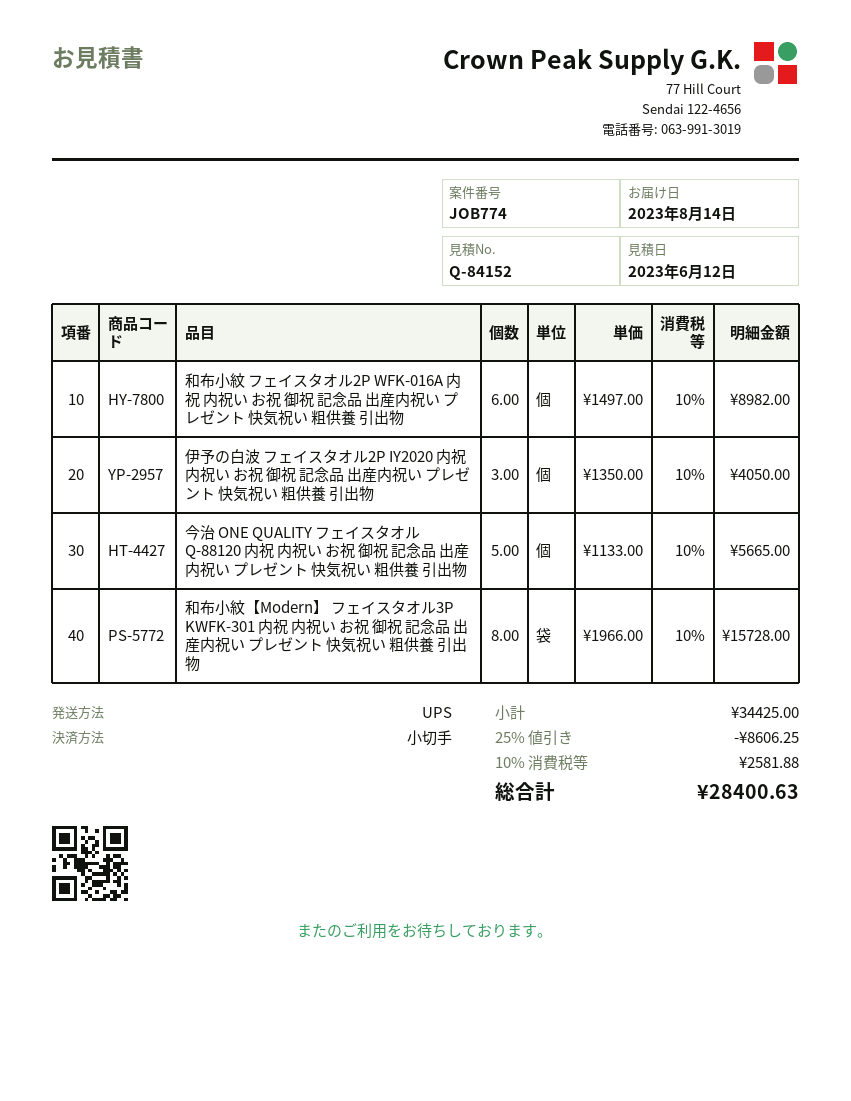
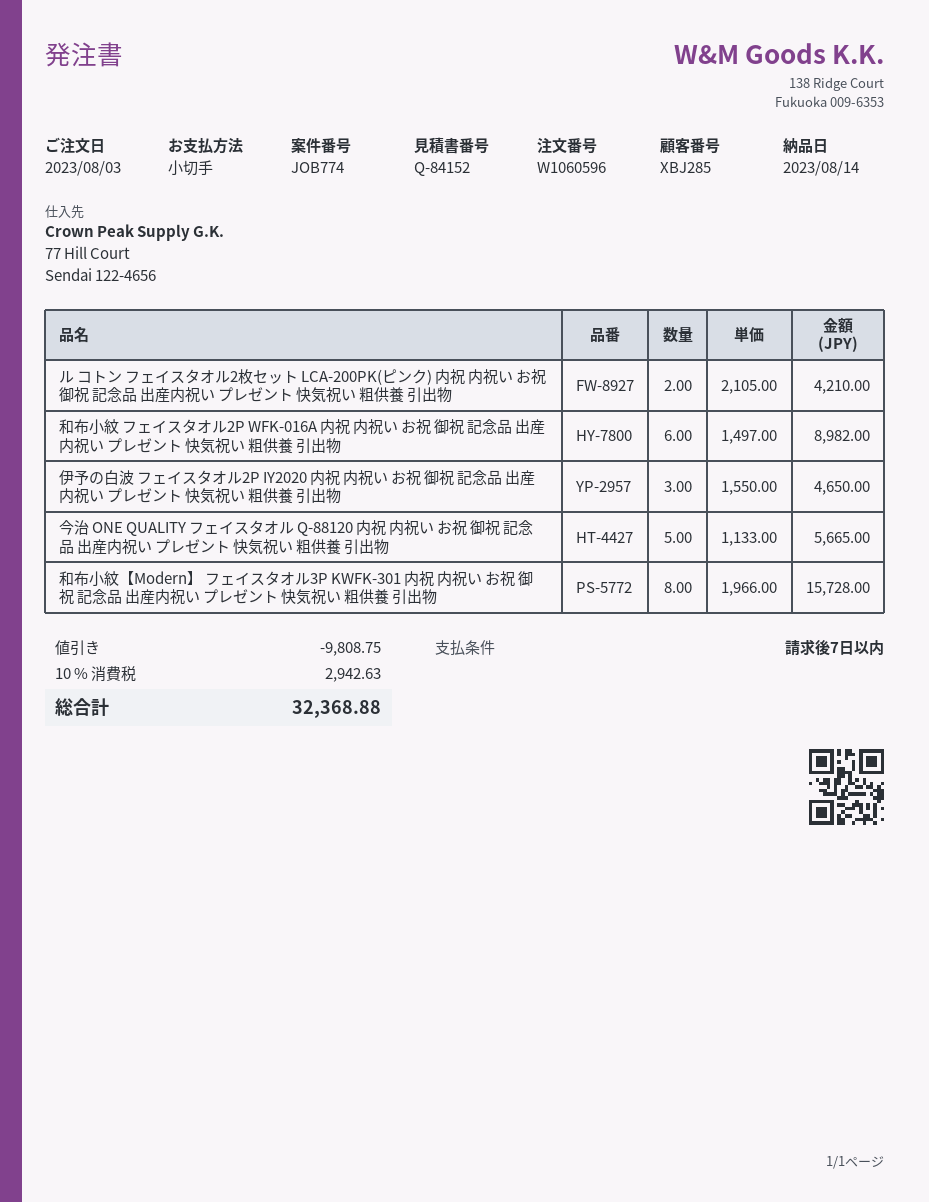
伊予の白波 フェイスタオル2P IY2020 内祝 内祝い お祝 御祝 記念品 出産内祝い プレゼント 快気祝い 粗供養 引出物: 3 x 1350.00 = 4050.00 -> 3 x 1550.00 = 4650.00
ル コトン フェイスタオル2枚セット LCA-200PK(ピンク) 内祝 内祝い お祝 御祝 記念品 出産内祝い プレゼント 快気祝い 粗供養 引出物: none -> 2 x 2105.00 = 4210.00
discount: 8606.25 -> 9808.75
tax: 10% = 2581.88 -> 10% = 2942.63
total: 28400.63 -> 32368.88

